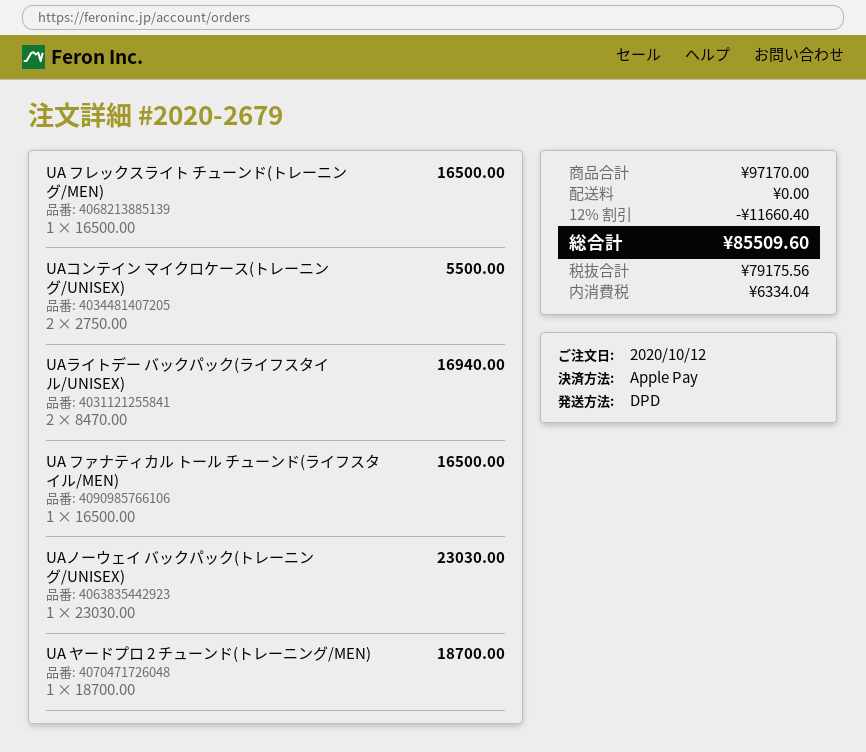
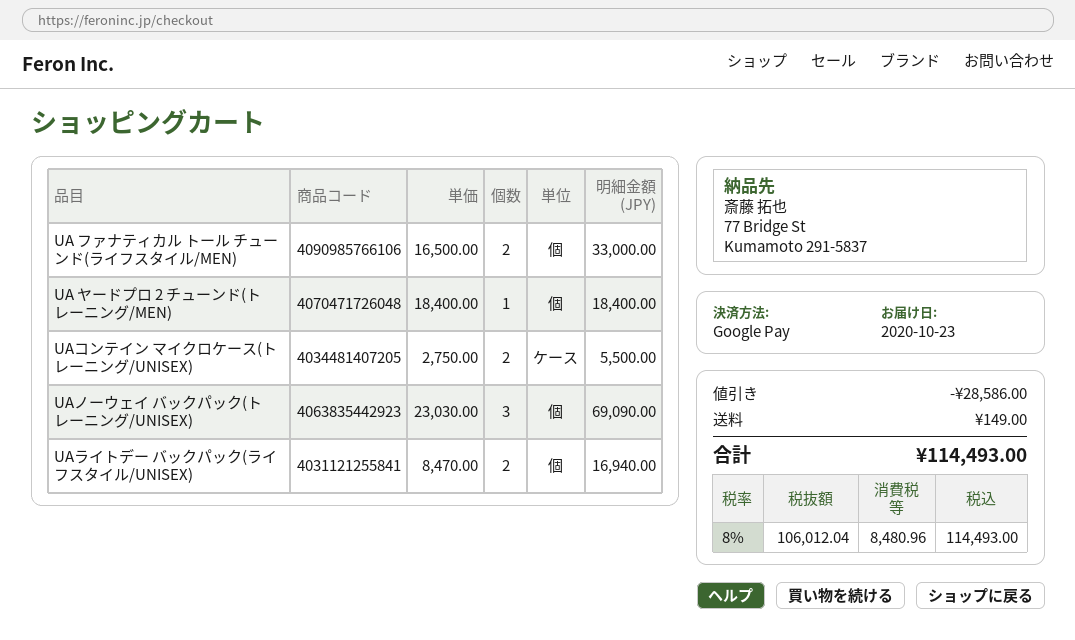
payment method: Apple Pay -> Google Pay
UA フレックスライト チューンド(トレーニング/MEN): 1 x 16500.00 = 16500.00 -> none
UA ファナティカル トール チューンド(ライフスタイル/MEN): 1 x 16500.00 = 16500.00 -> 2 x 16500.00 = 33000.00
UAノーウェイ バックパック(トレーニング/UNISEX): 1 x 23030.00 = 23030.00 -> 3 x 23030.00 = 69090.00
UA ヤードプロ 2 チューンド(トレーニング/MEN): 1 x 18700.00 = 18700.00 -> 1 x 18400.00 = 18400.00
discount: 11660.40 -> 28586.00
shipping: 0.00 -> 149.00
net: 79175.56 -> 106012.04
tax: 6334.04 -> 8480.96
total: 85509.60 -> 114493.00

